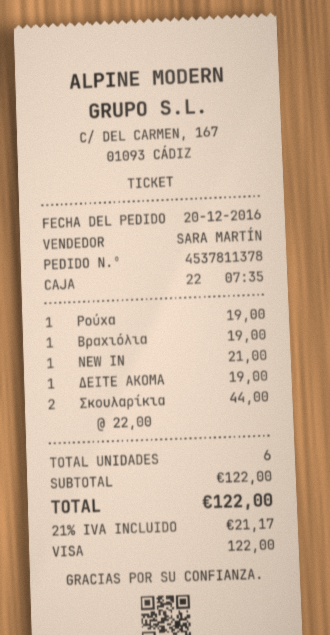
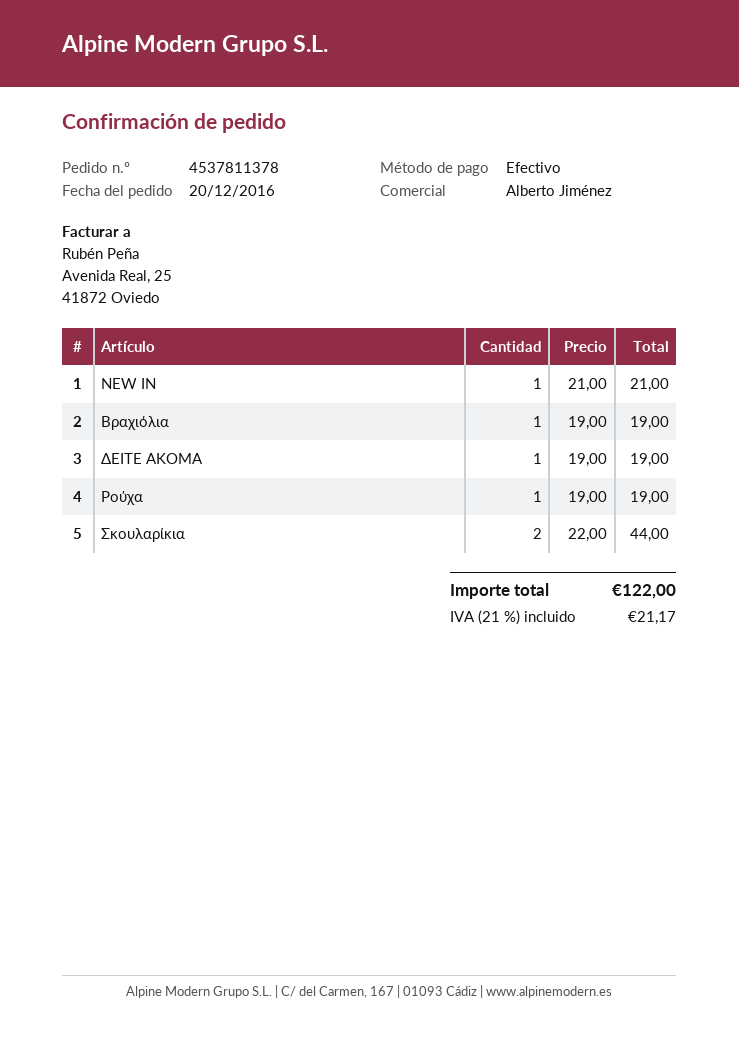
sales rep: SARA MARTÍN -> Alberto Jiménez
payment method: Visa -> cash

